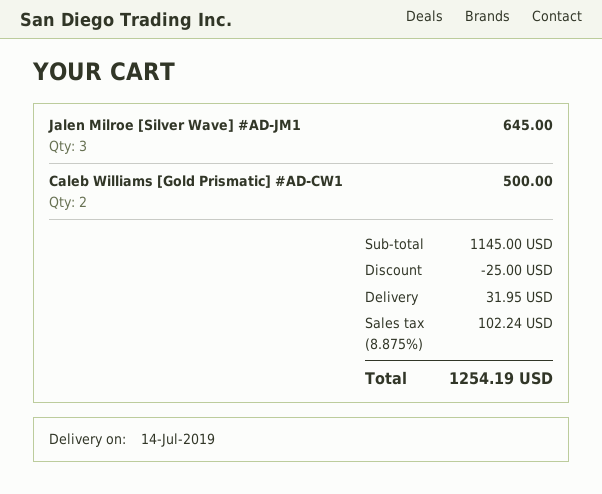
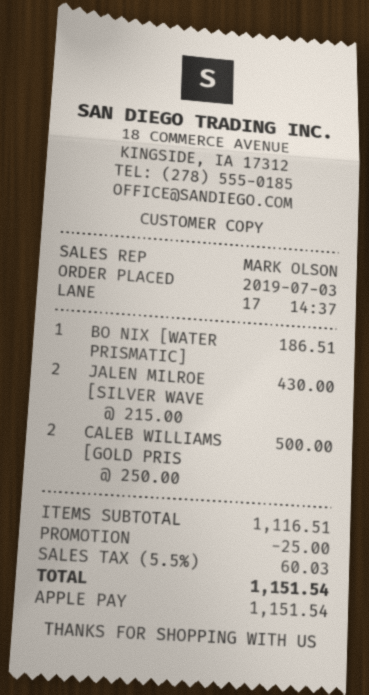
Jalen Milroe [Silver Wave] #AD-JM1: 3 for 645.00 -> 2 for 430.00
BO NIX [WATER PRISMATIC]: none -> 1 for 186.51
subtotal: 1145.00 -> 1116.51
shipping: 31.95 -> none
tax: 8.875% = 102.24 -> 5.5% = 60.03
total: 1254.19 -> 1151.54

